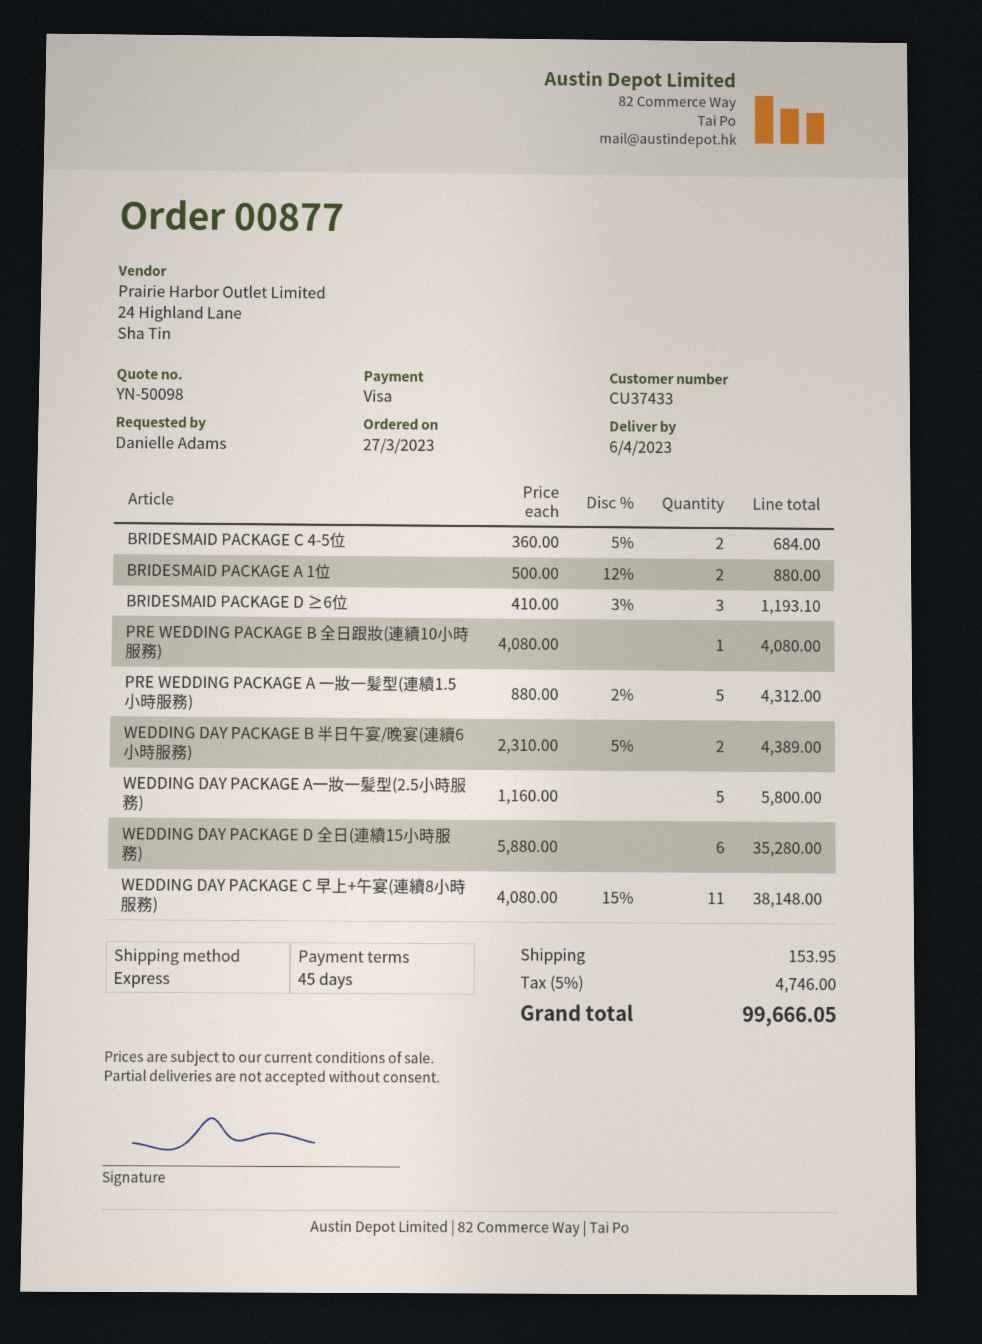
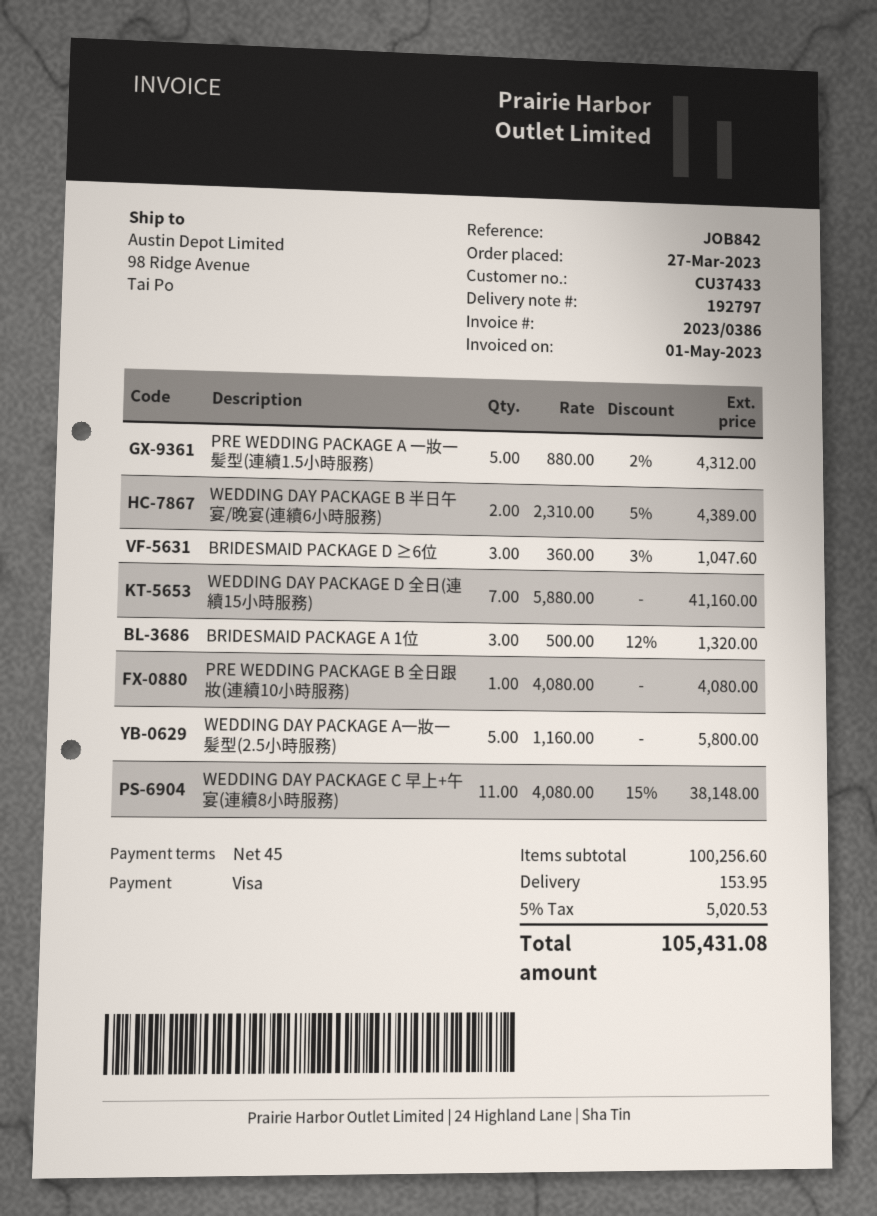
BRIDESMAID PACKAGE C 4-5位: 2 x 360.00 - 5% = 684.00 -> none
BRIDESMAID PACKAGE A 1位: 2 x 500.00 - 12% = 880.00 -> 3 x 500.00 - 12% = 1320.00
BRIDESMAID PACKAGE D ≥6位: 3 x 410.00 - 3% = 1193.10 -> 3 x 360.00 - 3% = 1047.60
WEDDING DAY PACKAGE D 全日(連續15小時服務): 6 x 5880.00 = 35280.00 -> 7 x 5880.00 = 41160.00
tax: 5% = 4746.00 -> 5% = 5020.53
total: 99666.05 -> 105431.08

